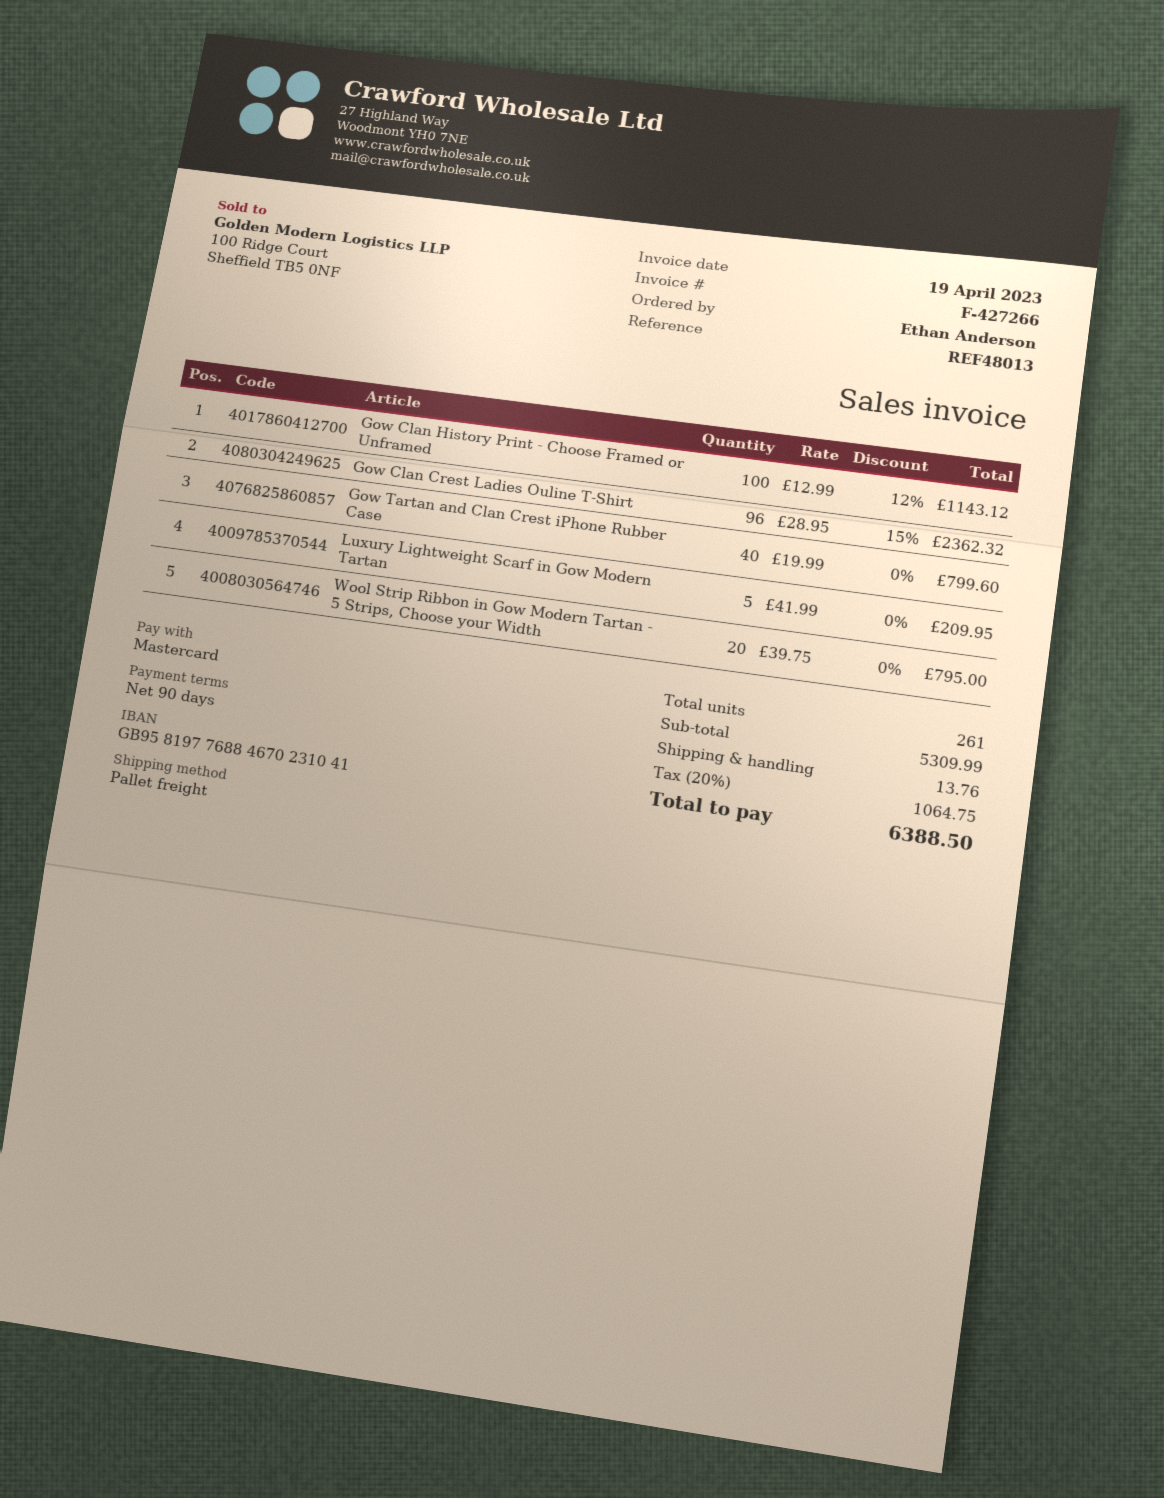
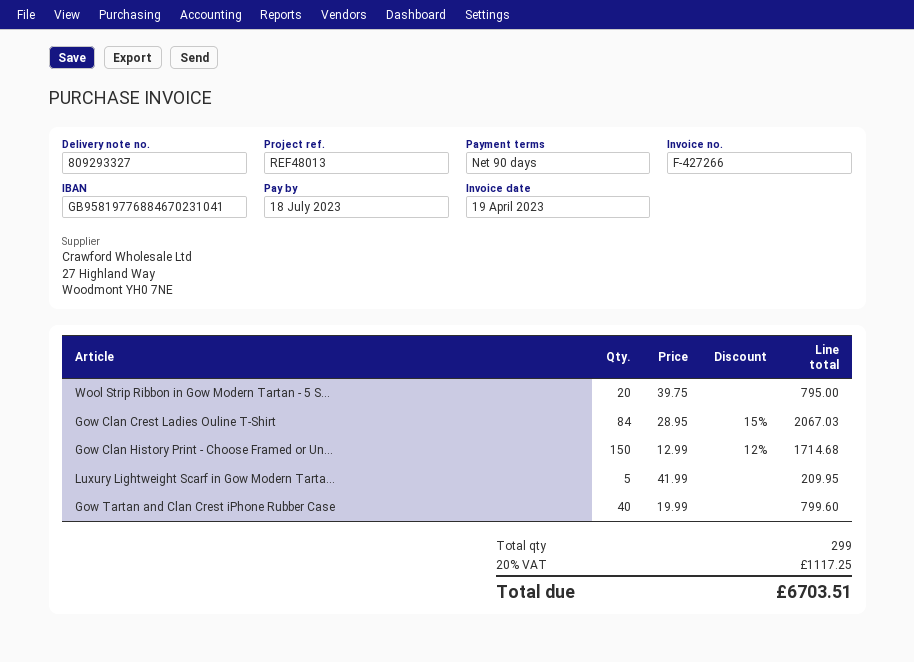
Gow Clan History Print - Choose Framed or Unframed: 100 x 12.99 - 12% = 1143.12 -> 150 x 12.99 - 12% = 1714.68
Gow Clan Crest Ladies Ouline T-Shirt: 96 x 28.95 - 15% = 2362.32 -> 84 x 28.95 - 15% = 2067.03
total quantity: 261 -> 299
shipping: 13.76 -> none
tax: 20% = 1064.75 -> 20% = 1117.25
total: 6388.50 -> 6703.51

